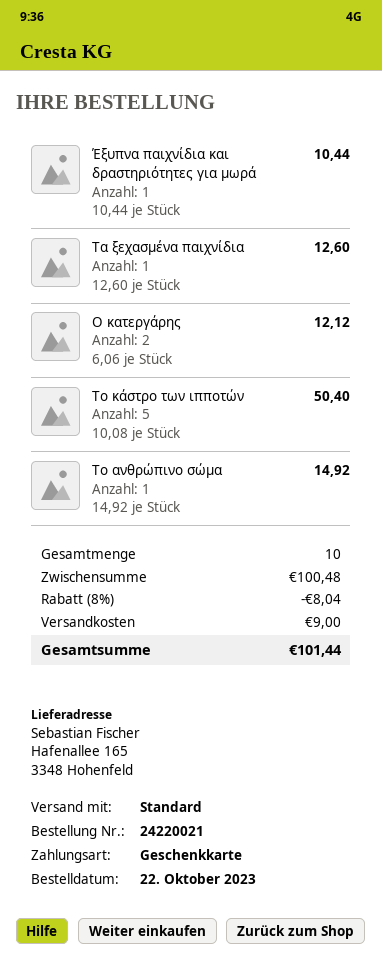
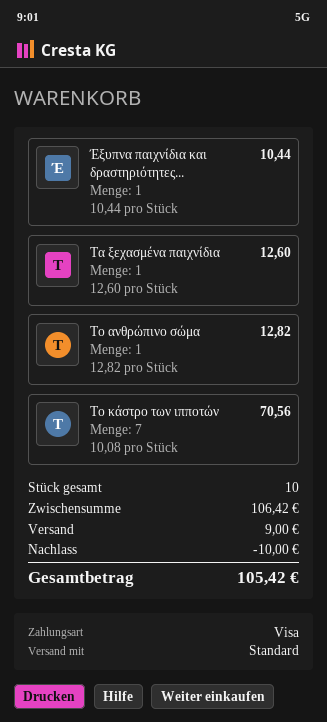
payment method: gift card -> Visa
Ο κατεργάρης: 2 x 6.06 = 12.12 -> none
Το κάστρο των ιπποτών: 5 x 10.08 = 50.40 -> 7 x 10.08 = 70.56
Το ανθρώπινο σώμα: 1 x 14.92 = 14.92 -> 1 x 12.82 = 12.82
subtotal: 100.48 -> 106.42
discount: 8.04 -> 10.00
total: 101.44 -> 105.42

